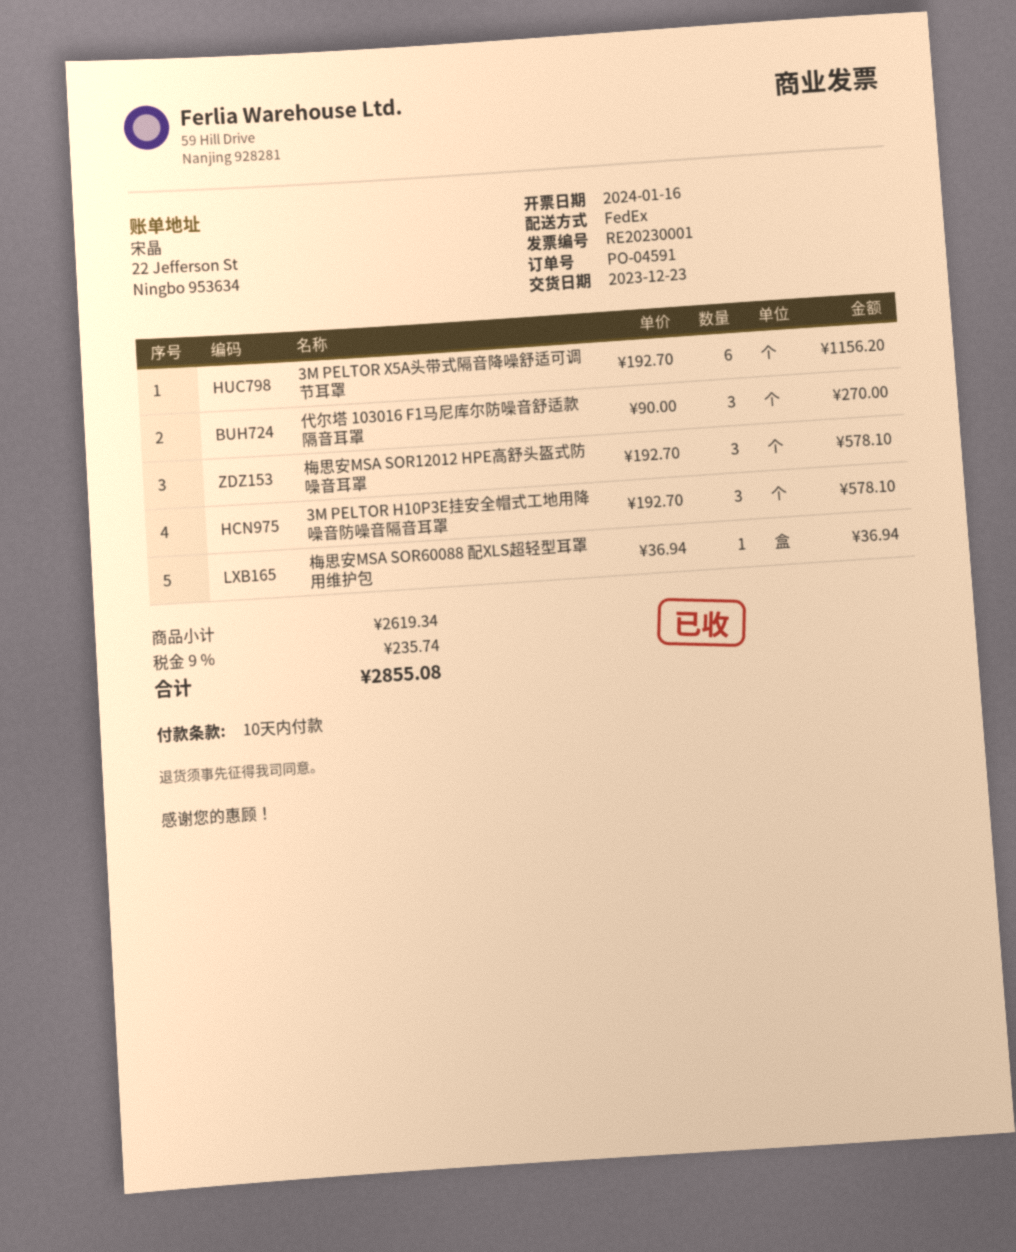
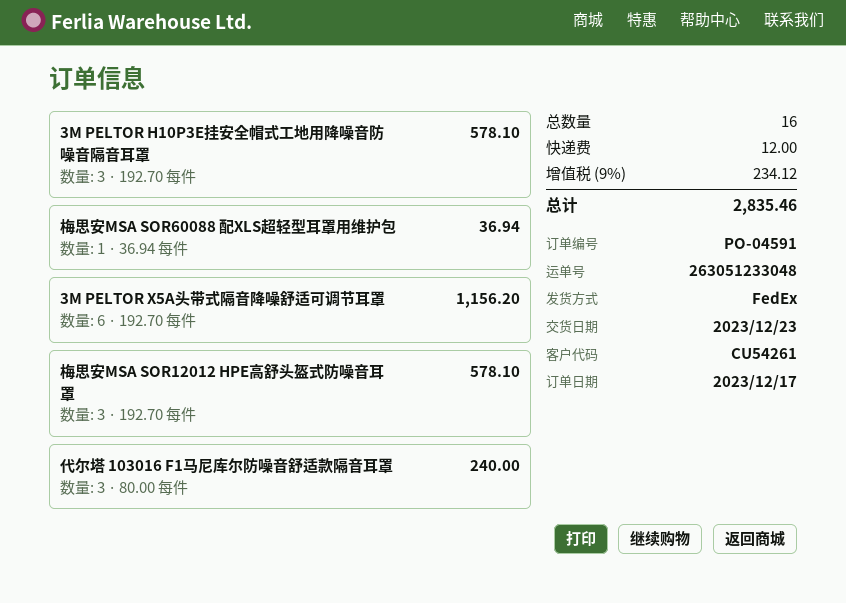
代尔塔 103016 F1马尼库尔防噪音舒适款隔音耳罩: 3 x 90.00 = 270.00 -> 3 x 80.00 = 240.00
shipping: none -> 12.00
tax: 9% = 235.74 -> 9% = 234.12
total: 2855.08 -> 2835.46

